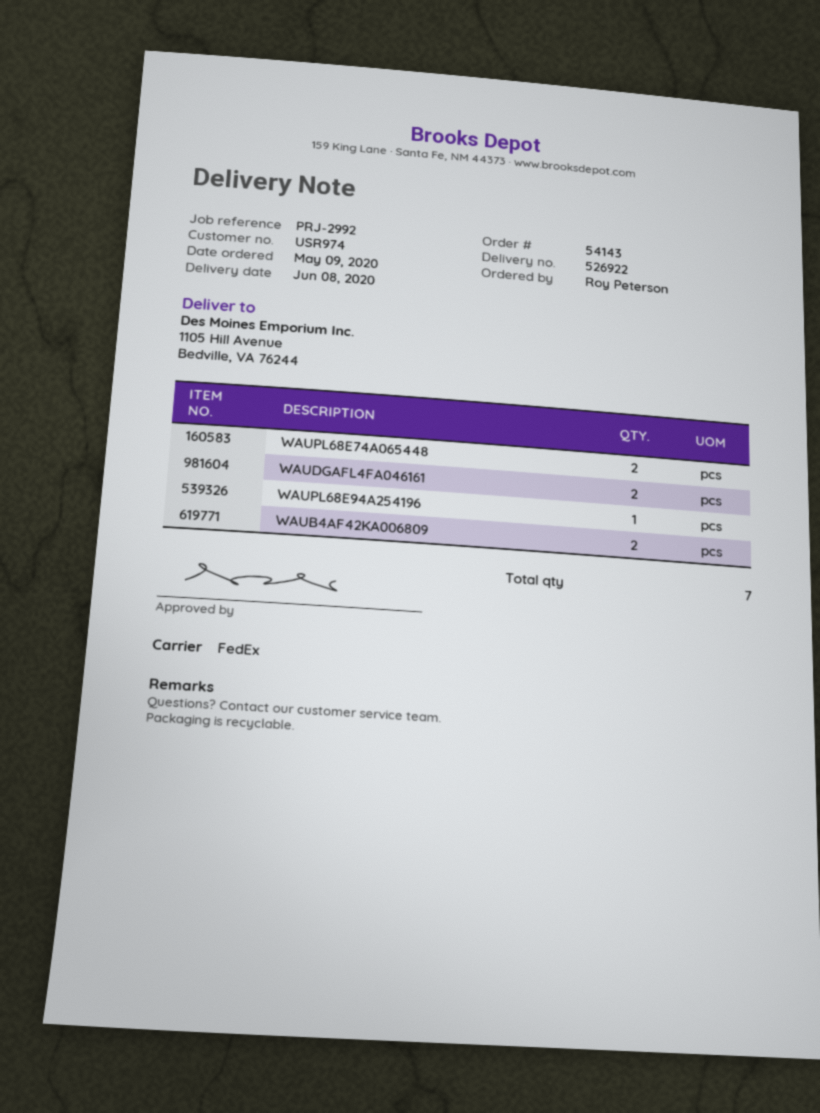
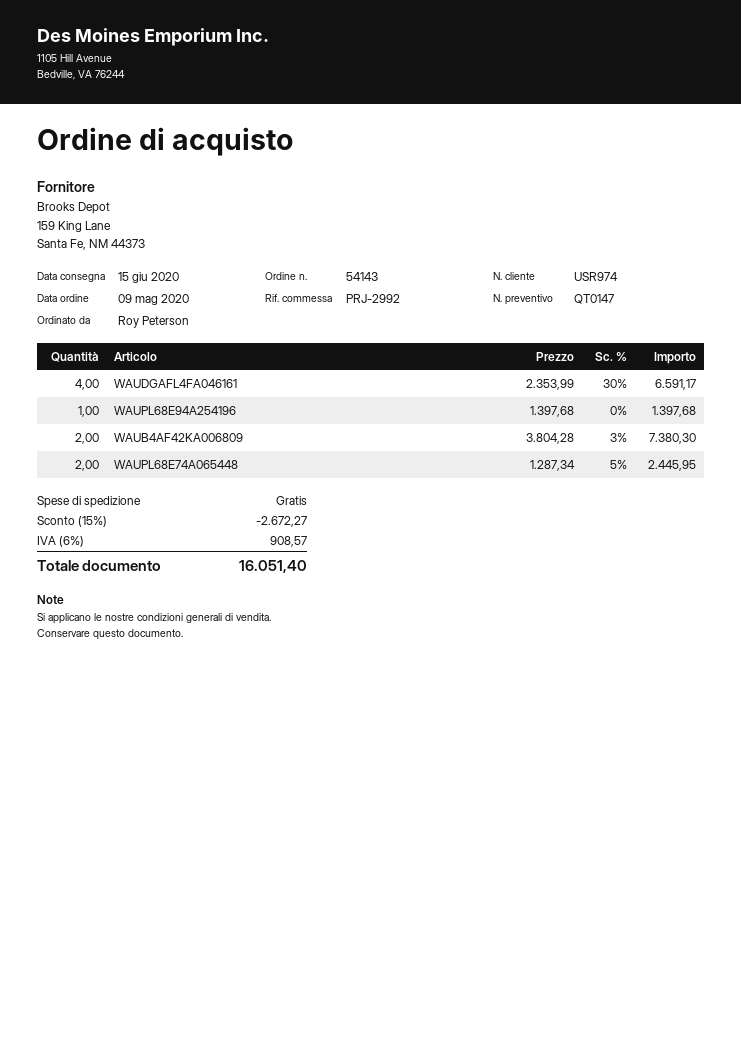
delivery date: 2020-06-08 -> 2020-06-15
WAUDGAFL4FA046161: 2 -> 4

